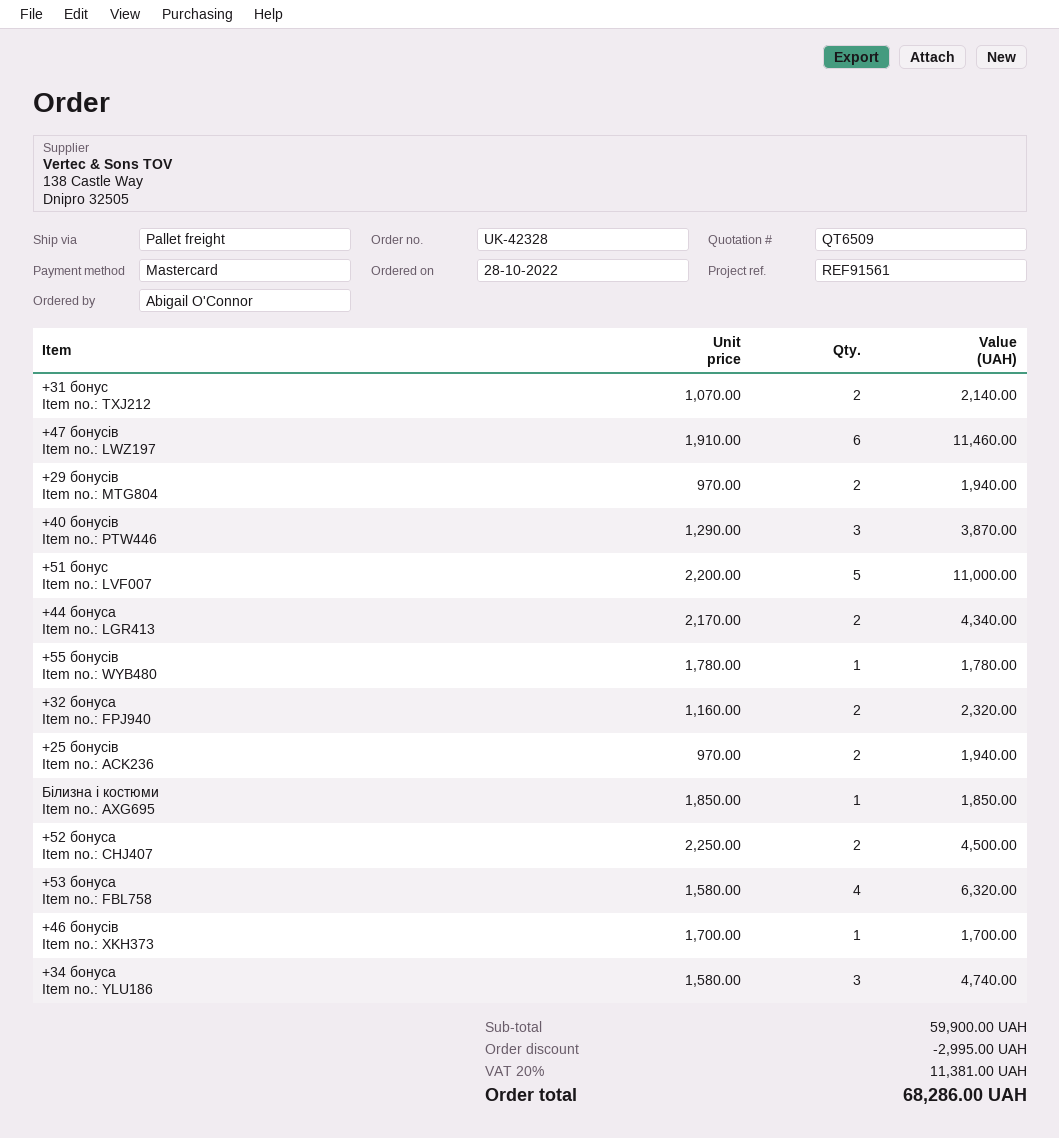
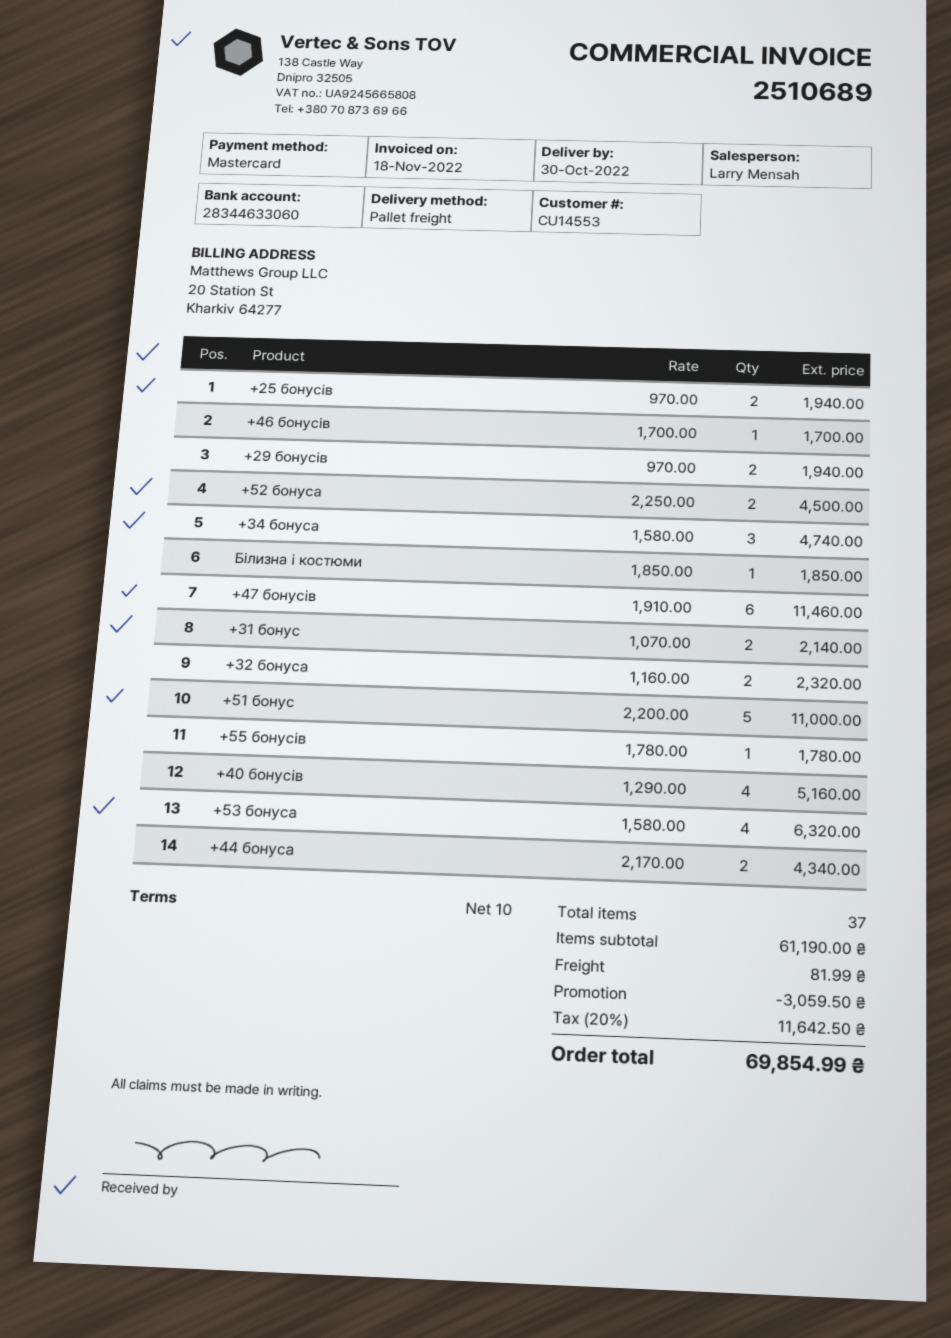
+40 бонусів: 3 x 1290.00 = 3870.00 -> 4 x 1290.00 = 5160.00
subtotal: 59900.00 -> 61190.00
discount: 2995.00 -> 3059.50
shipping: none -> 81.99
tax: 20% = 11381.00 -> 20% = 11642.50
total: 68286.00 -> 69854.99

